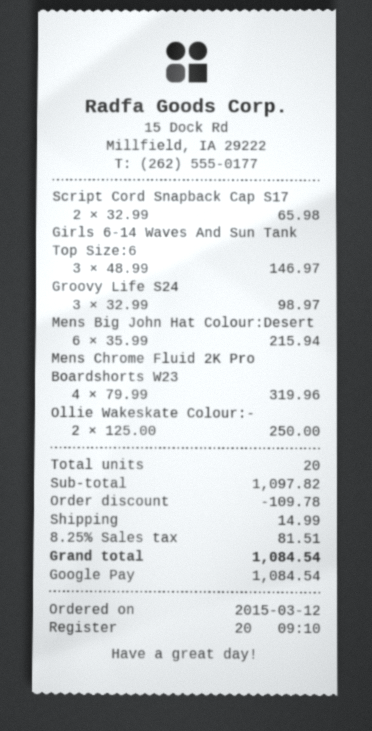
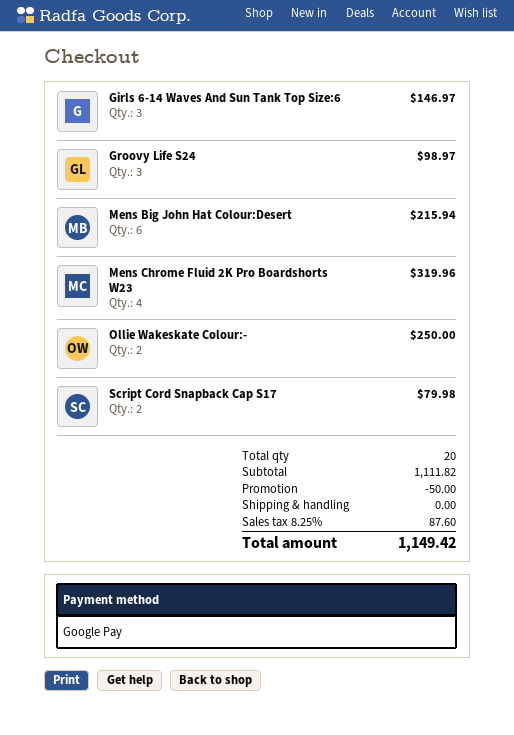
Script Cord Snapback Cap S17: 2 for 65.98 -> 2 for 79.98
subtotal: 1097.82 -> 1111.82
discount: 109.78 -> 50.00
shipping: 14.99 -> 0.00
tax: 8.25% = 81.51 -> 8.25% = 87.60
total: 1084.54 -> 1149.42

